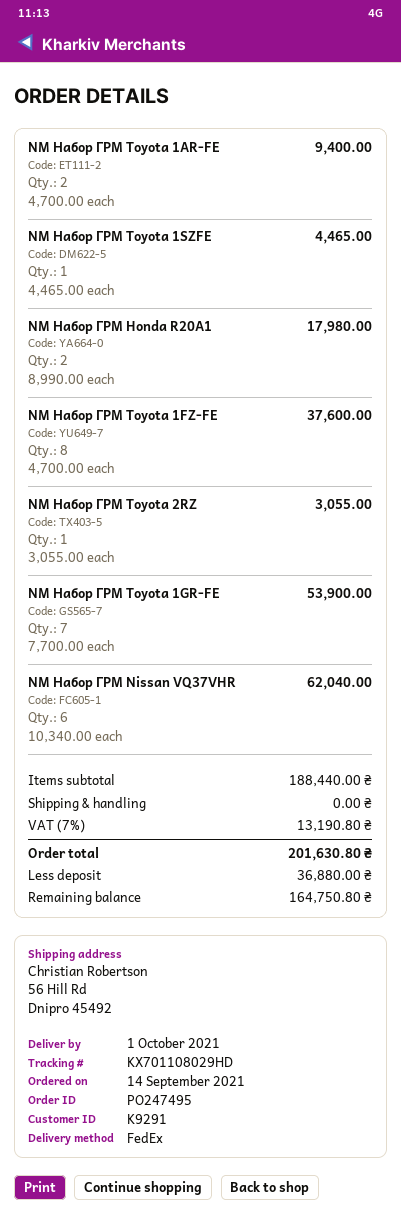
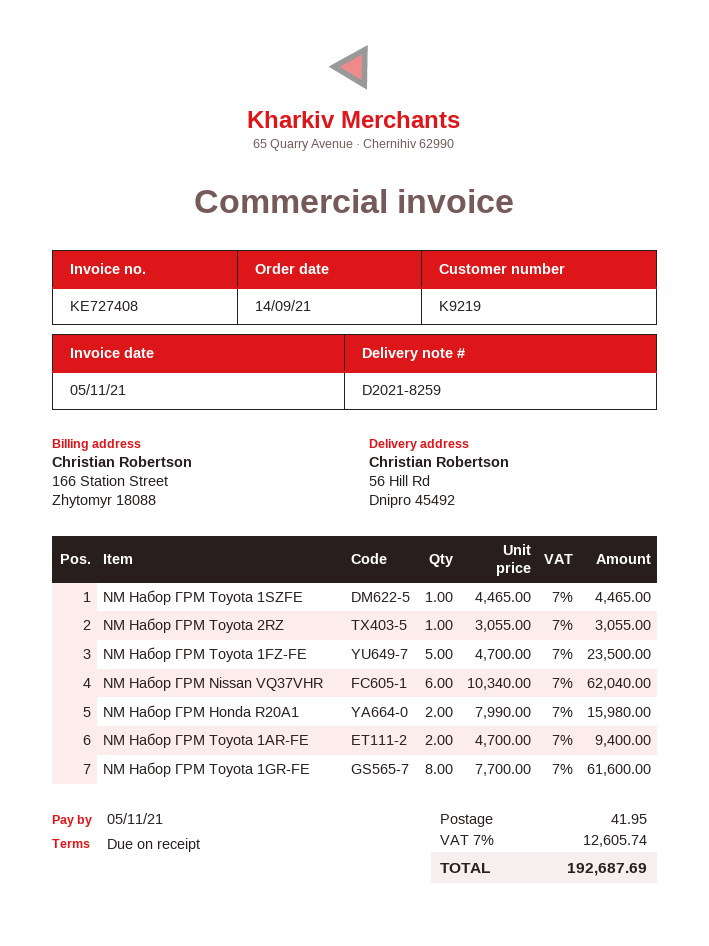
customer number: K9291 -> K9219
NM Набор ГРМ Honda R20A1: 2 x 8990.00 = 17980.00 -> 2 x 7990.00 = 15980.00
NM Набор ГРМ Toyota 1FZ-FE: 8 x 4700.00 = 37600.00 -> 5 x 4700.00 = 23500.00
NM Набор ГРМ Toyota 1GR-FE: 7 x 7700.00 = 53900.00 -> 8 x 7700.00 = 61600.00
shipping: 0.00 -> 41.95
tax: 7% = 13190.80 -> 7% = 12605.74
total: 201630.80 -> 192687.69

